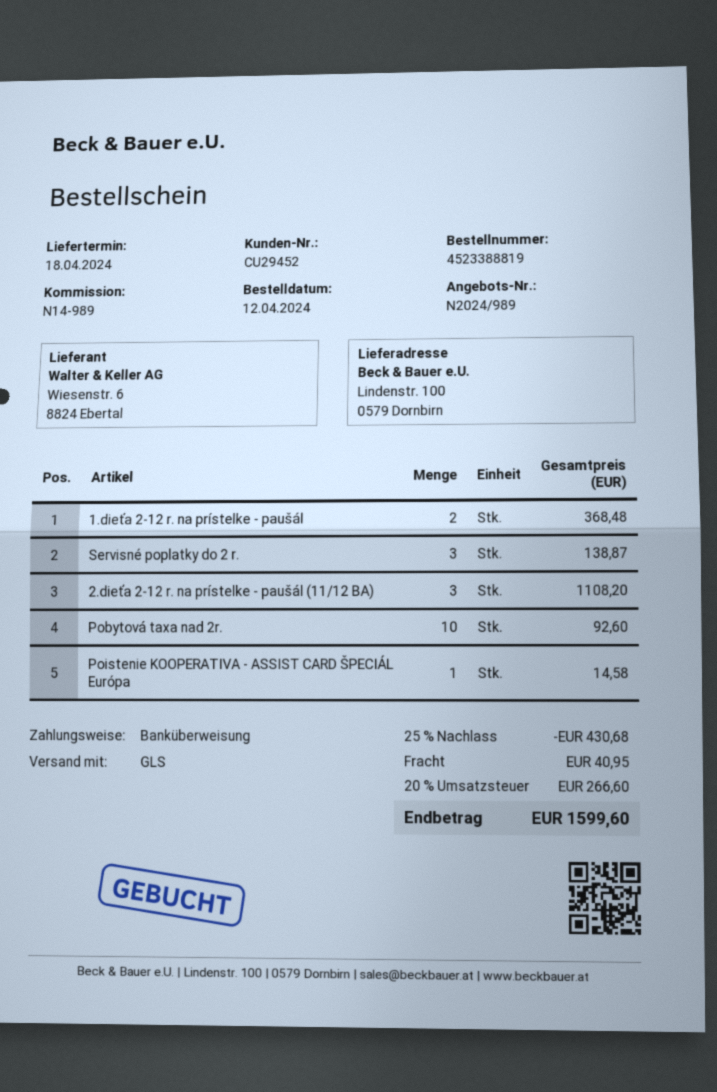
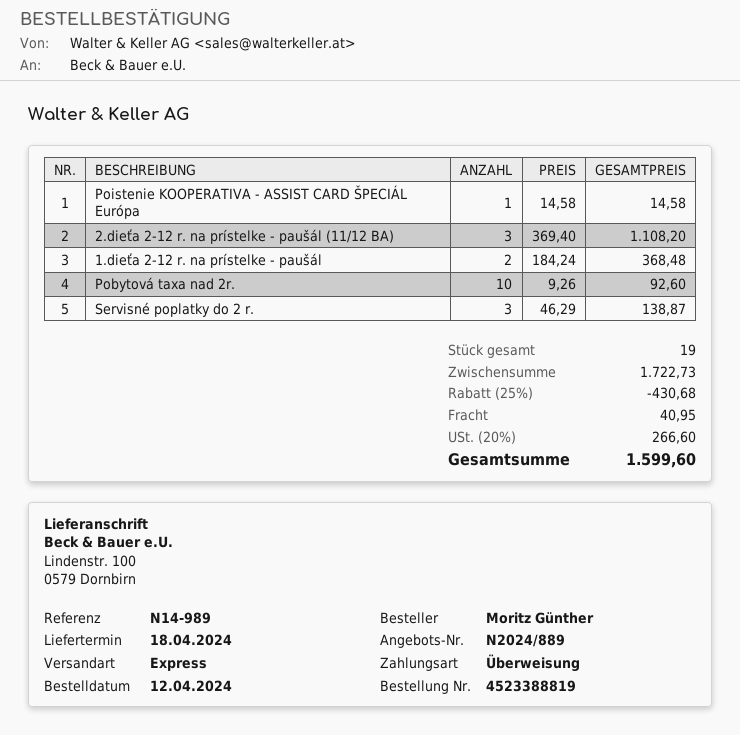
quote number: N2024/989 -> N2024/889
shipping method: GLS -> express

